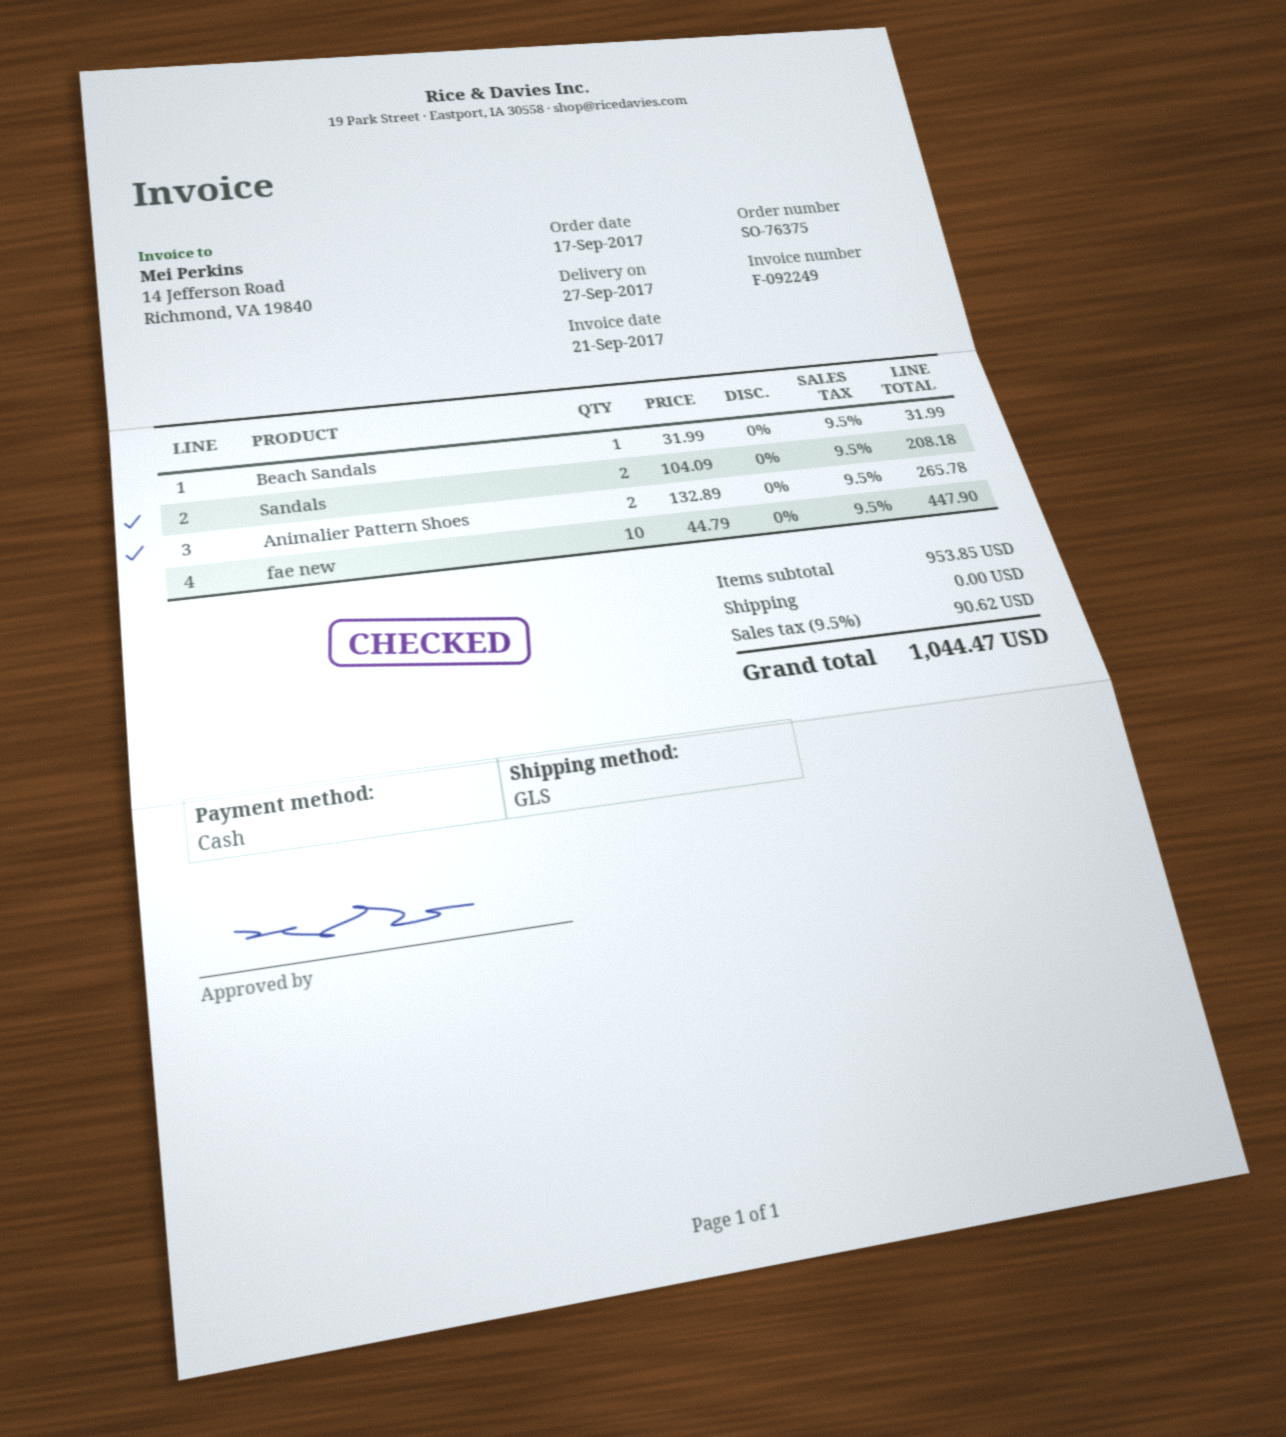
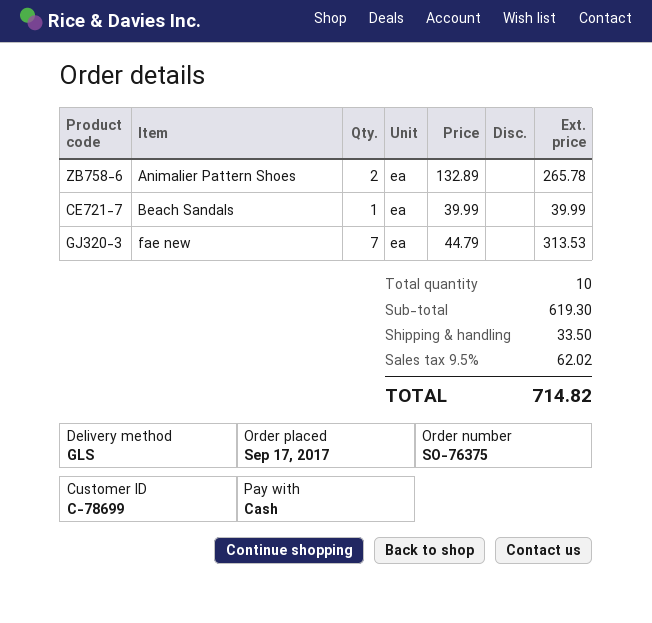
Beach Sandals: 1 x 31.99 = 31.99 -> 1 x 39.99 = 39.99
Sandals: 2 x 104.09 = 208.18 -> none
fae new: 10 x 44.79 = 447.90 -> 7 x 44.79 = 313.53
subtotal: 953.85 -> 619.30
shipping: 0.00 -> 33.50
tax: 9.5% = 90.62 -> 9.5% = 62.02
total: 1044.47 -> 714.82

